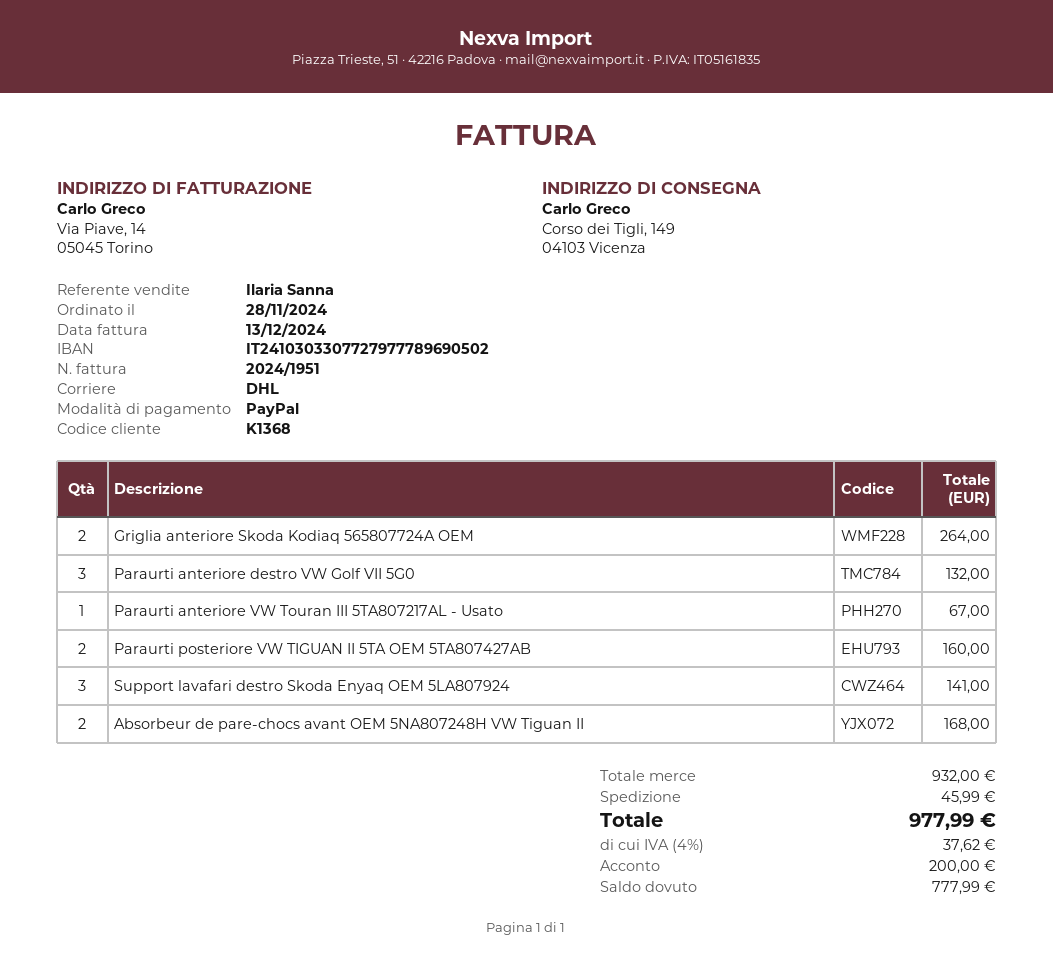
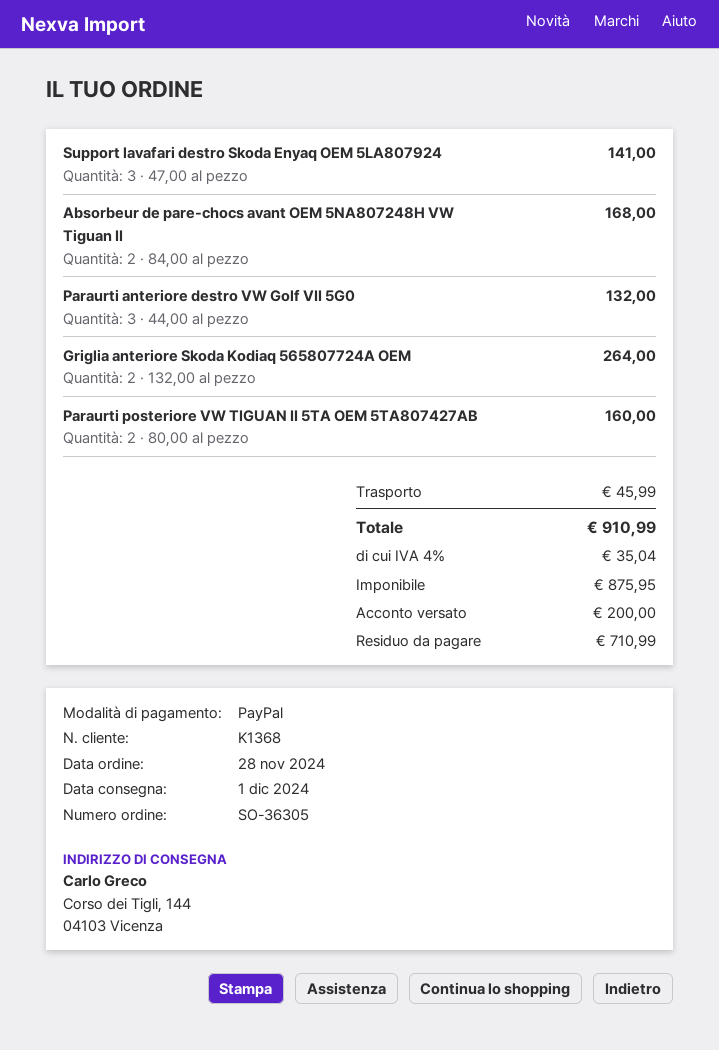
ship to: Corso dei Tigli, 149, 04103 Vicenza -> Corso dei Tigli, 144, 04103 Vicenza
Paraurti anteriore VW Touran III 5TA807217AL - Usato: 1 for 67.00 -> none
tax: 4% = 37.62 -> 4% = 35.04
total: 977.99 -> 910.99
balance: 777.99 -> 710.99

